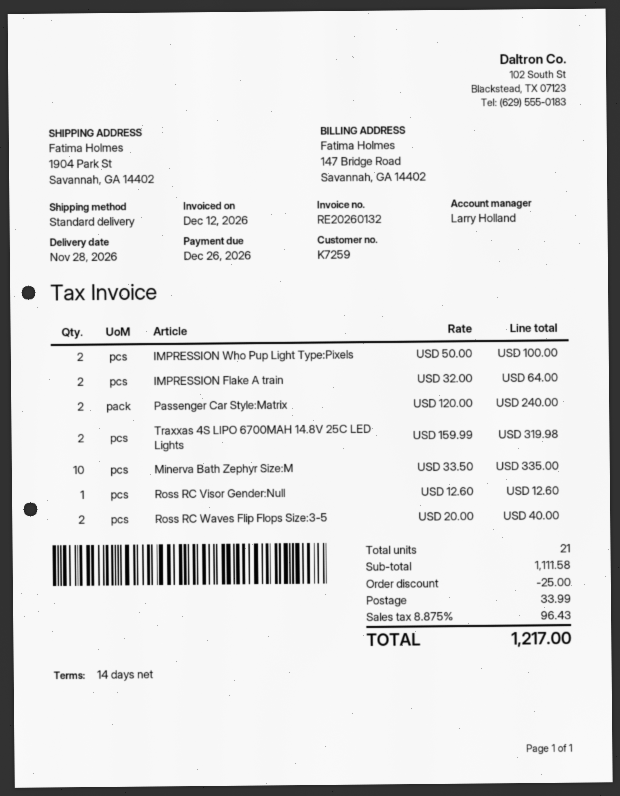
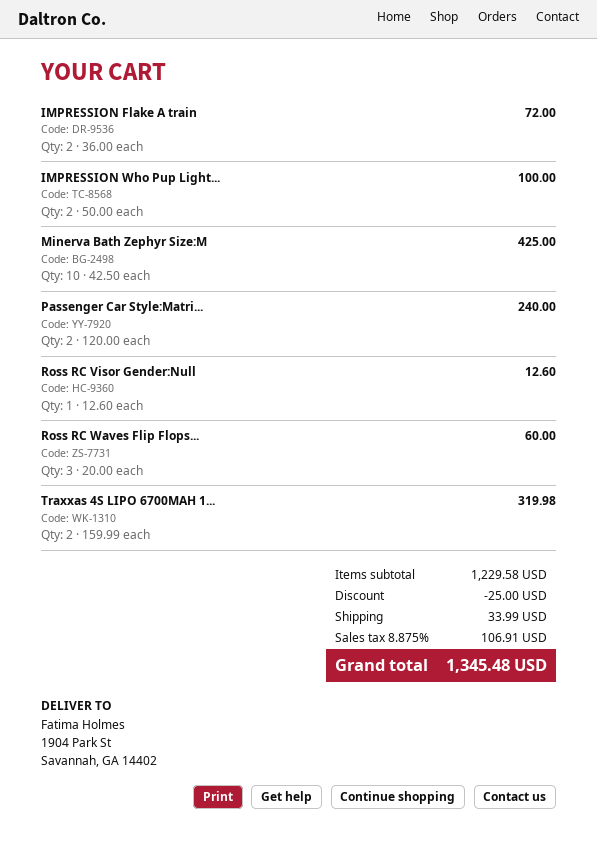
IMPRESSION Flake A train: 2 x 32.00 = 64.00 -> 2 x 36.00 = 72.00
Minerva Bath Zephyr Size:M: 10 x 33.50 = 335.00 -> 10 x 42.50 = 425.00
Ross RC Waves Flip Flops Size:3-5: 2 x 20.00 = 40.00 -> 3 x 20.00 = 60.00
subtotal: 1111.58 -> 1229.58
tax: 8.875% = 96.43 -> 8.875% = 106.91
total: 1217.00 -> 1345.48

